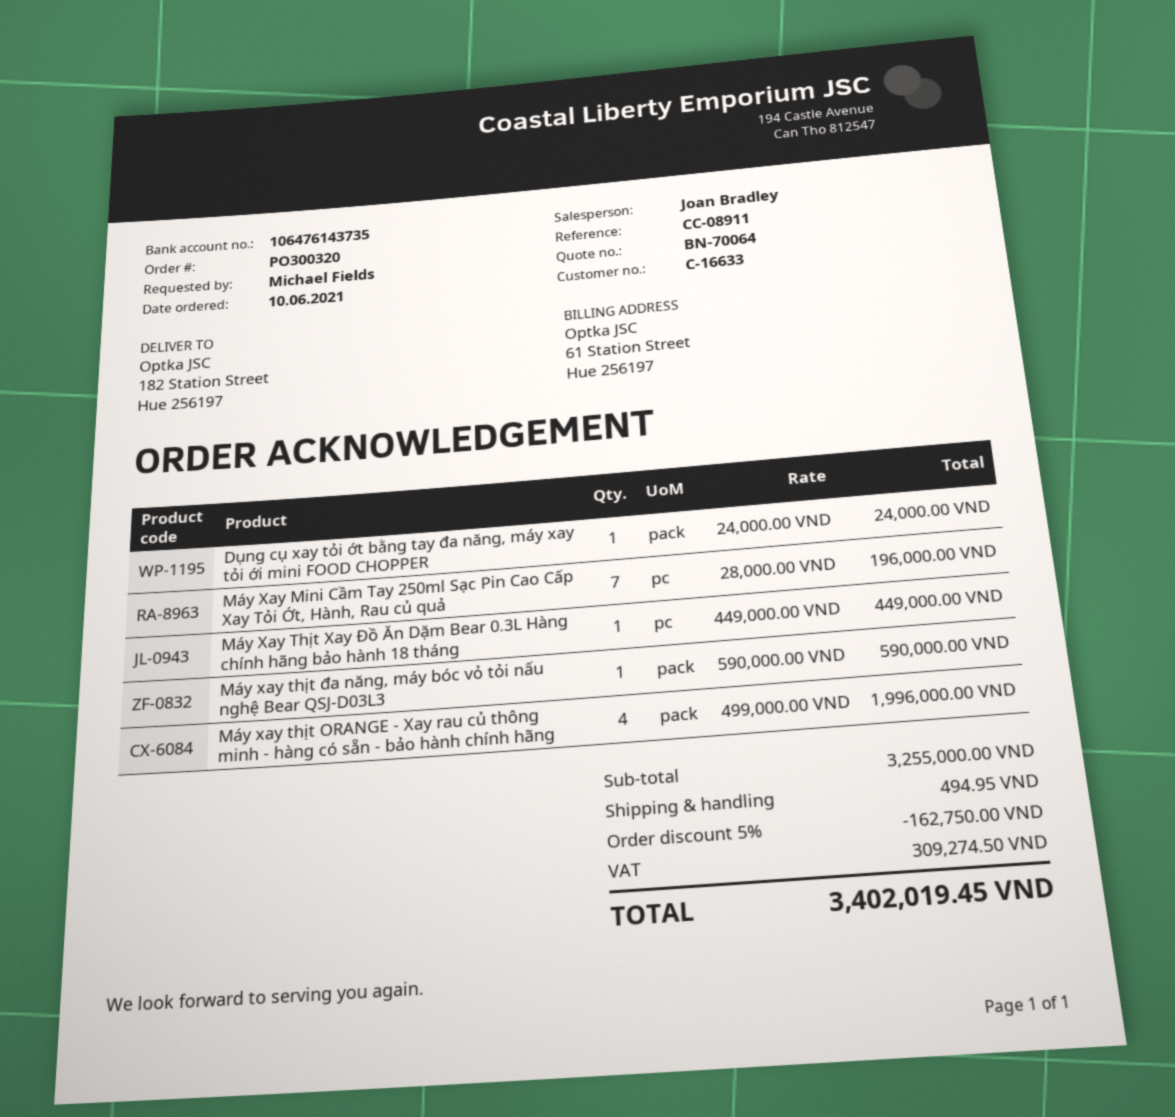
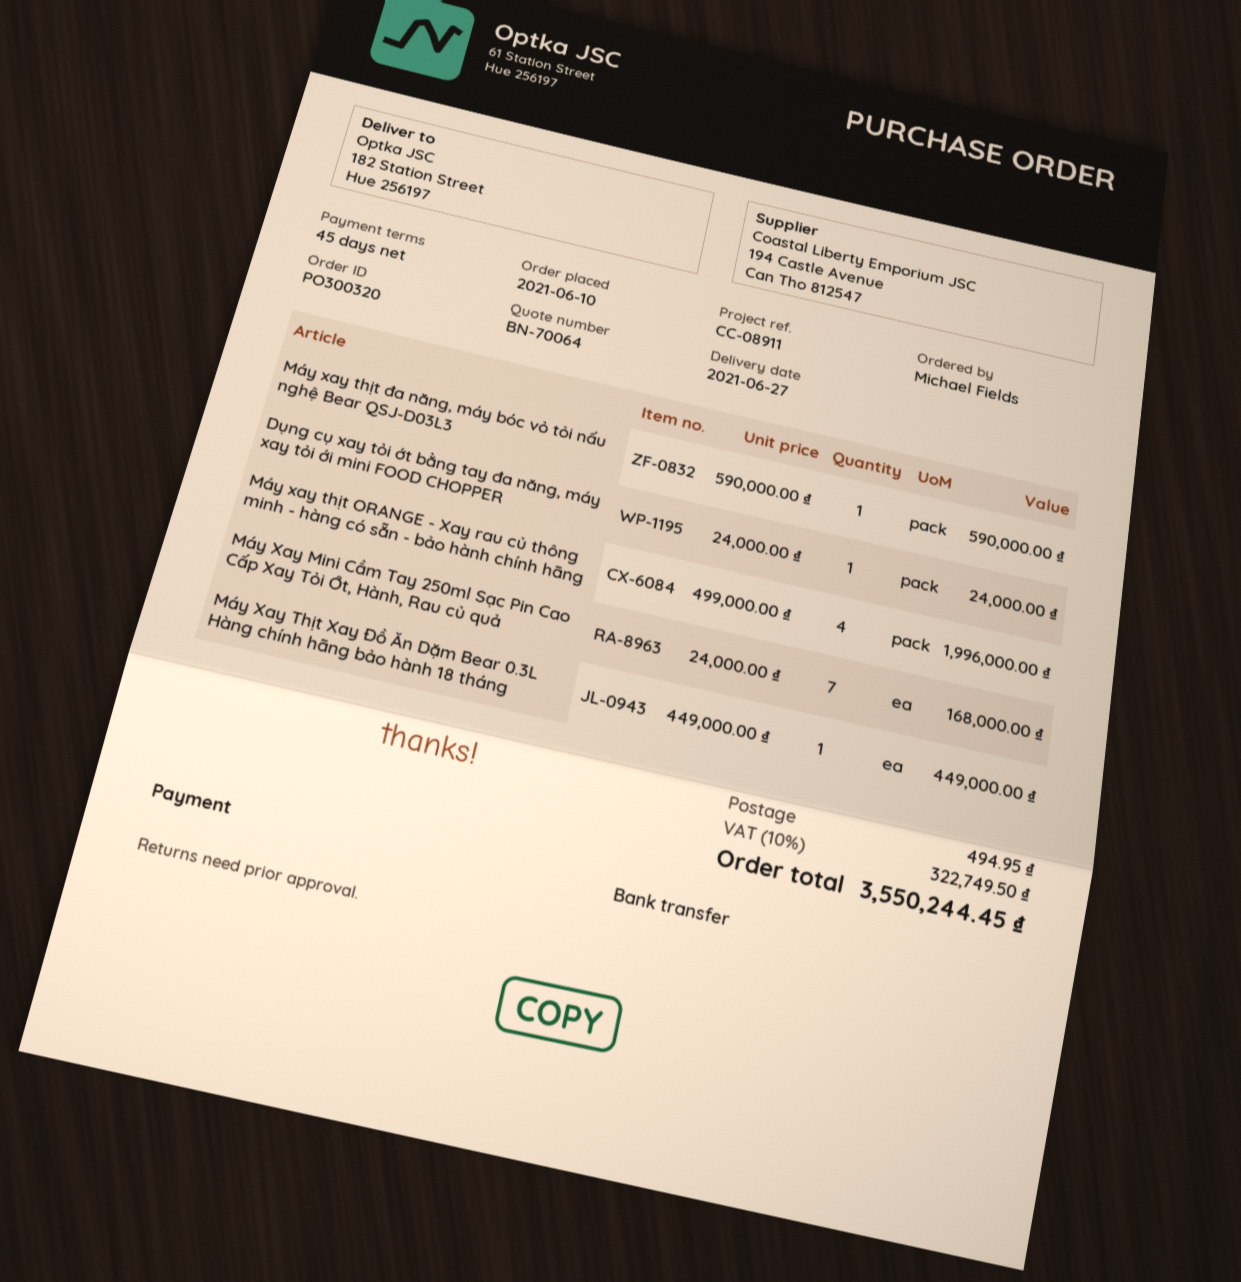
Máy Xay Mini Cầm Tay 250ml Sạc Pin Cao Cấp Xay Tỏi Ớt, Hành, Rau củ quả: 7 x 28000.00 = 196000.00 -> 7 x 24000.00 = 168000.00
discount: 5% = 162750.00 -> none
tax: 309274.50 -> 322749.50
total: 3402019.45 -> 3550244.45

